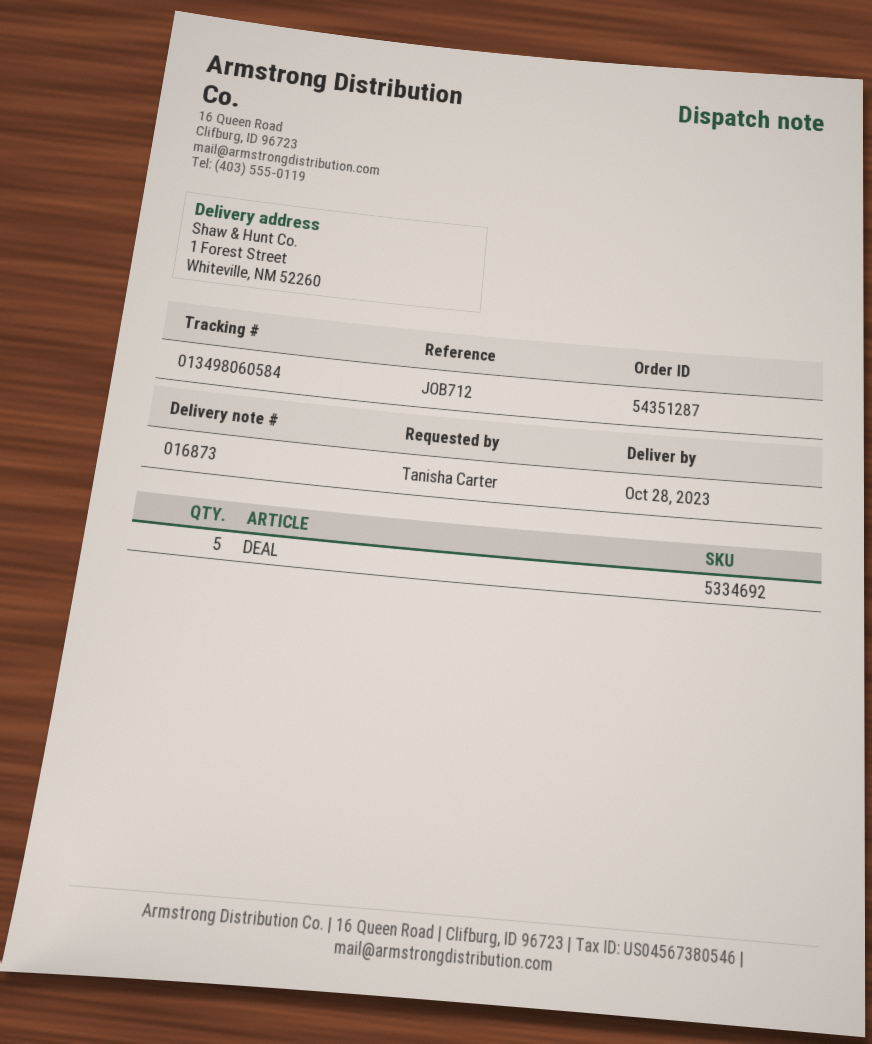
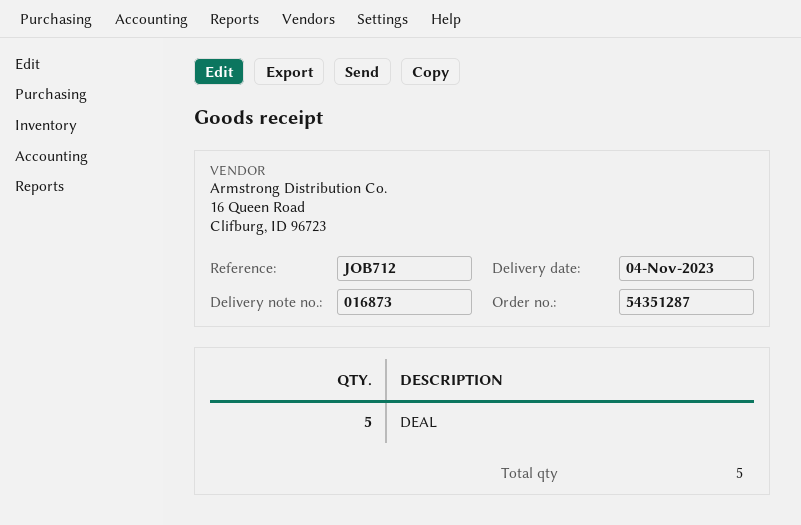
delivery date: 2023-10-28 -> 2023-11-04

